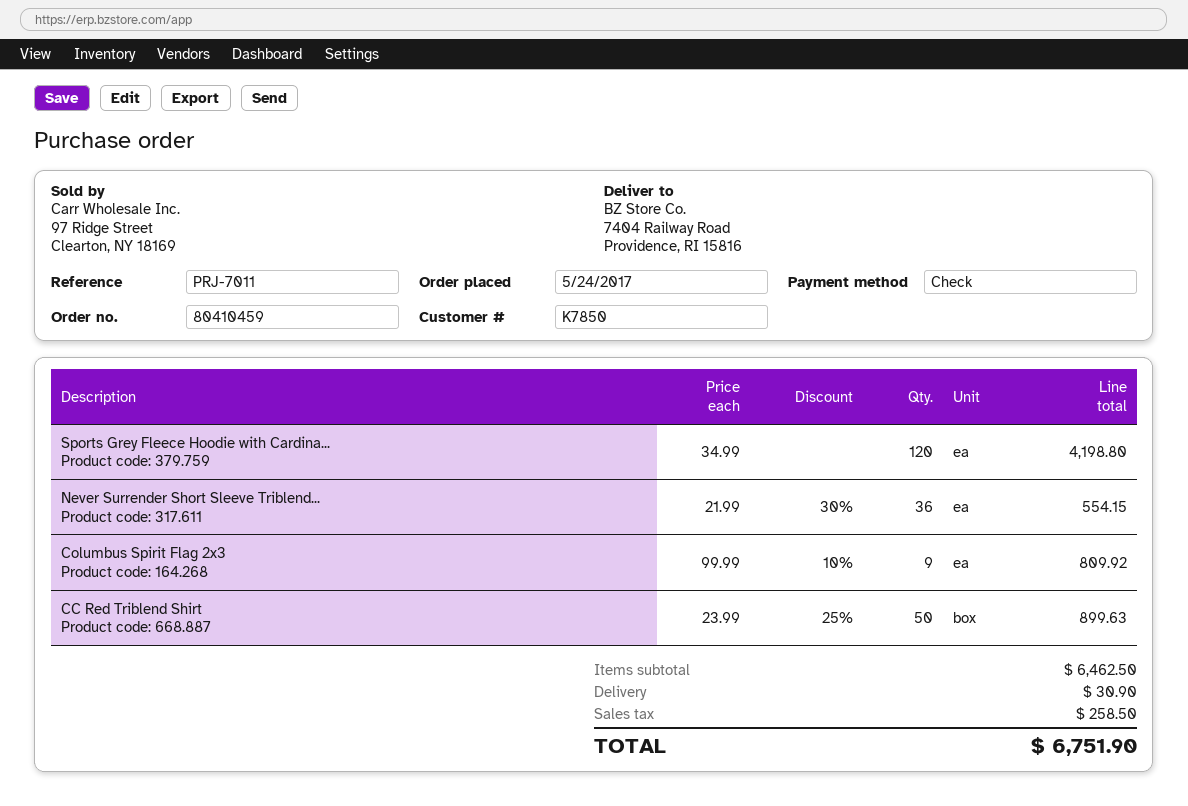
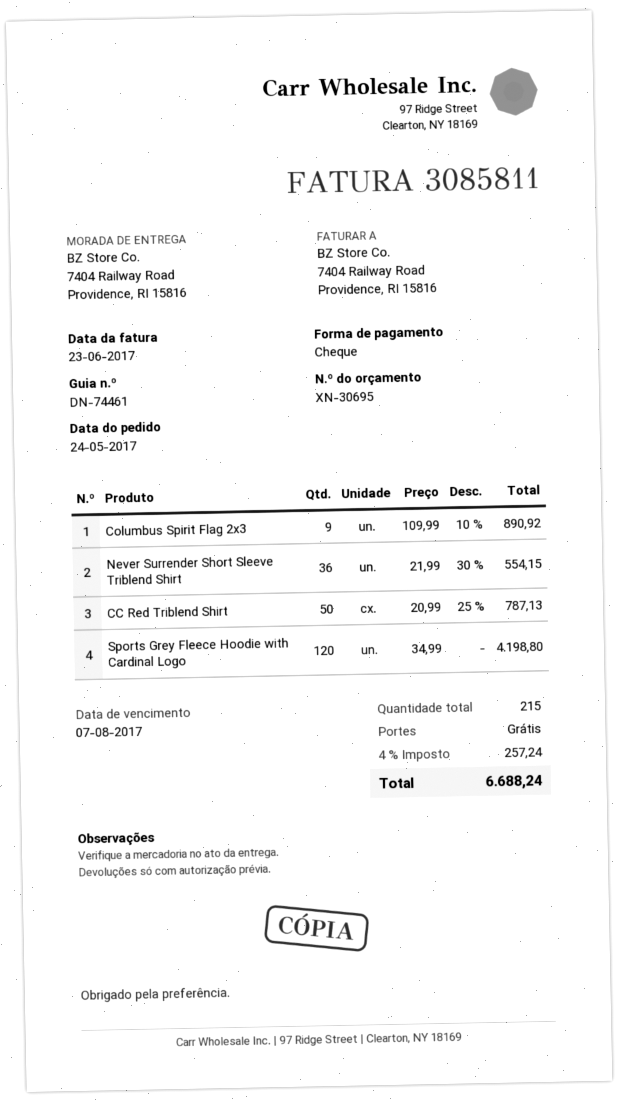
Columbus Spirit Flag 2x3: 9 x 99.99 - 10% = 809.92 -> 9 x 109.99 - 10% = 890.92
CC Red Triblend Shirt: 50 x 23.99 - 25% = 899.63 -> 50 x 20.99 - 25% = 787.13
shipping: 30.90 -> 0.00
tax: 258.50 -> 257.24
total: 6751.90 -> 6688.24

